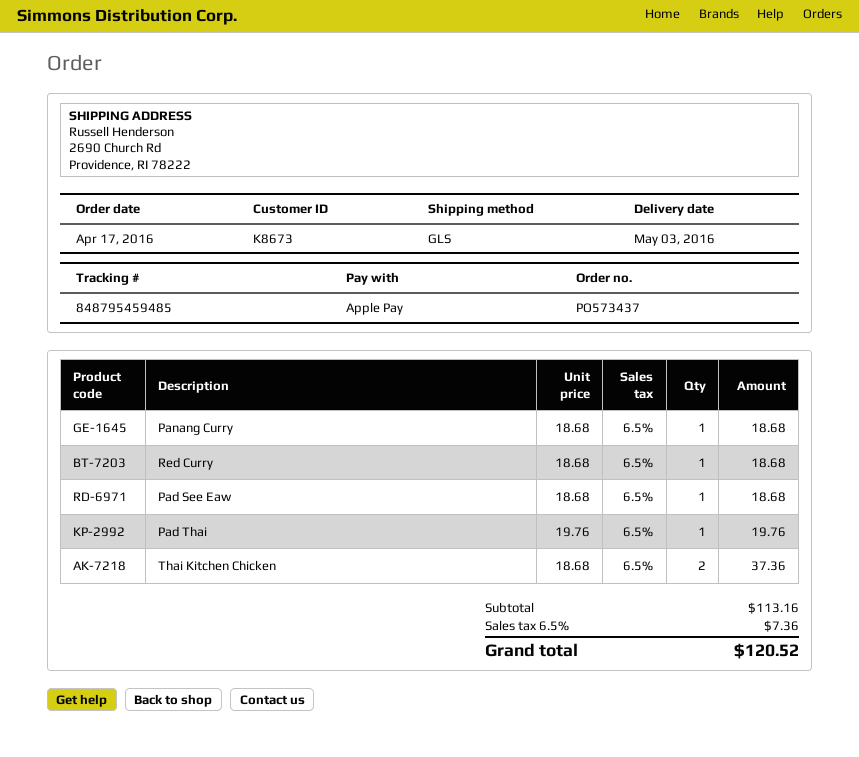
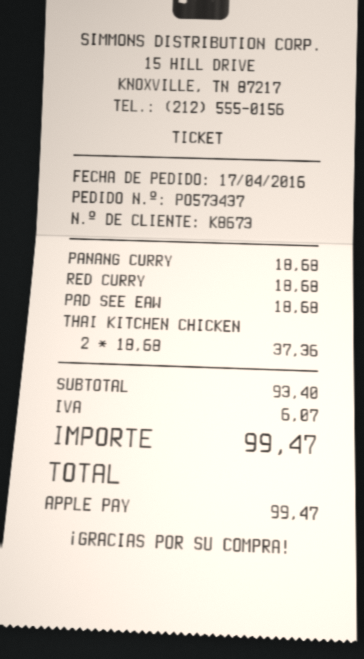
Pad Thai: 1 x 19.76 = 19.76 -> none
subtotal: 113.16 -> 93.40
tax: 7.36 -> 6.07
total: 120.52 -> 99.47

